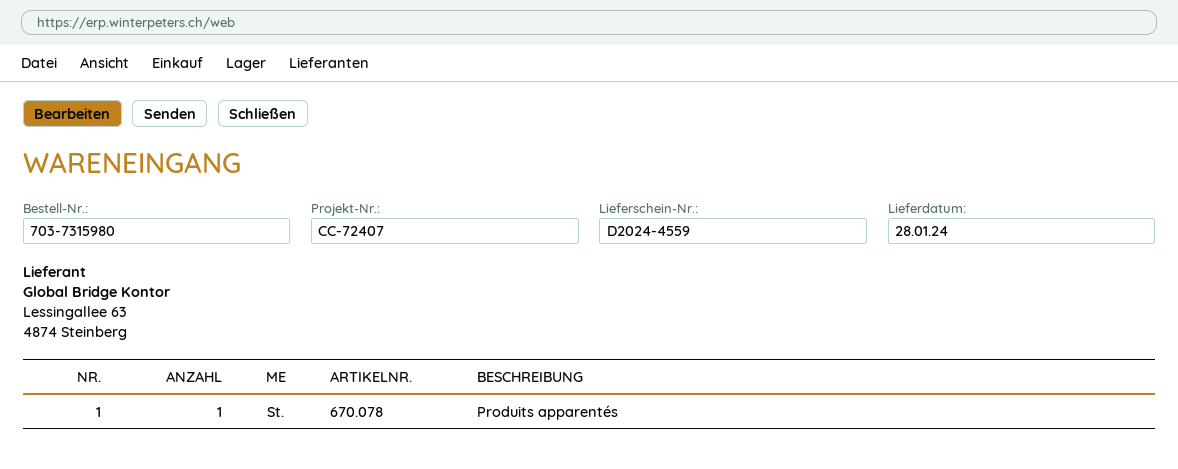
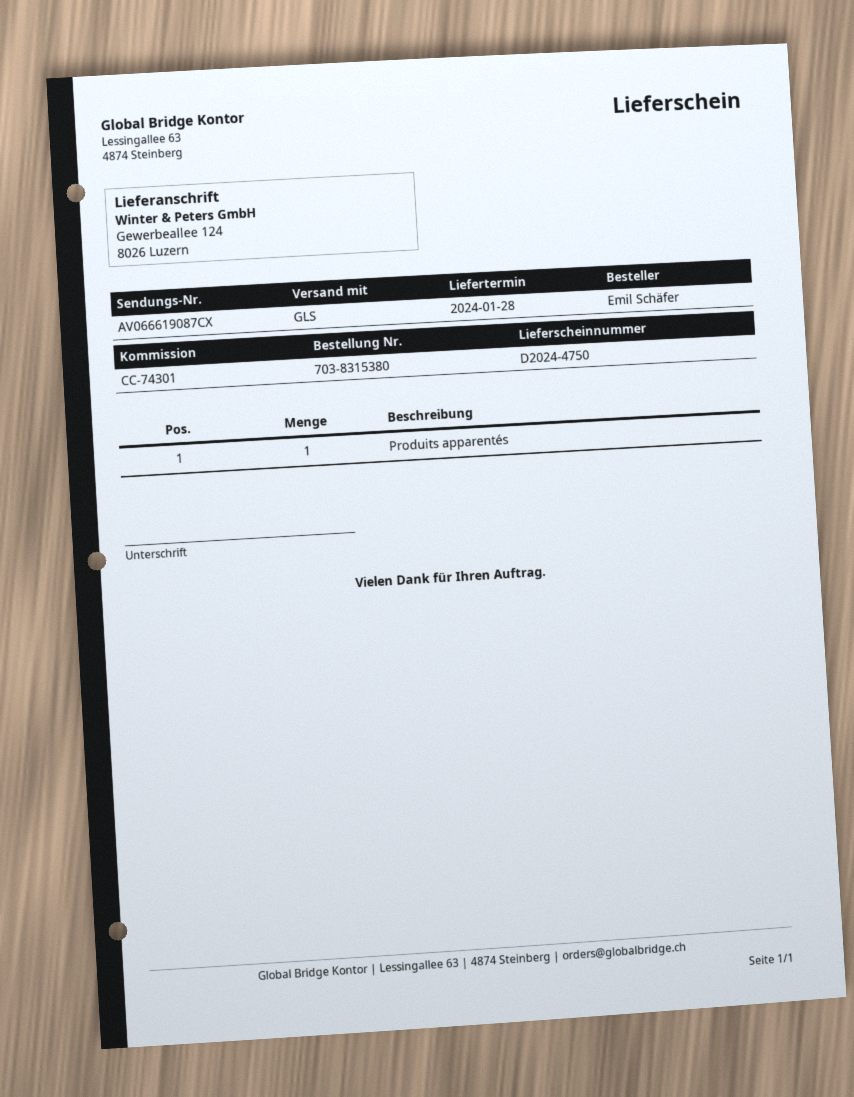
order number: 703-7315980 -> 703-8315380
delivery note number: D2024-4559 -> D2024-4750
reference: CC-72407 -> CC-74301

